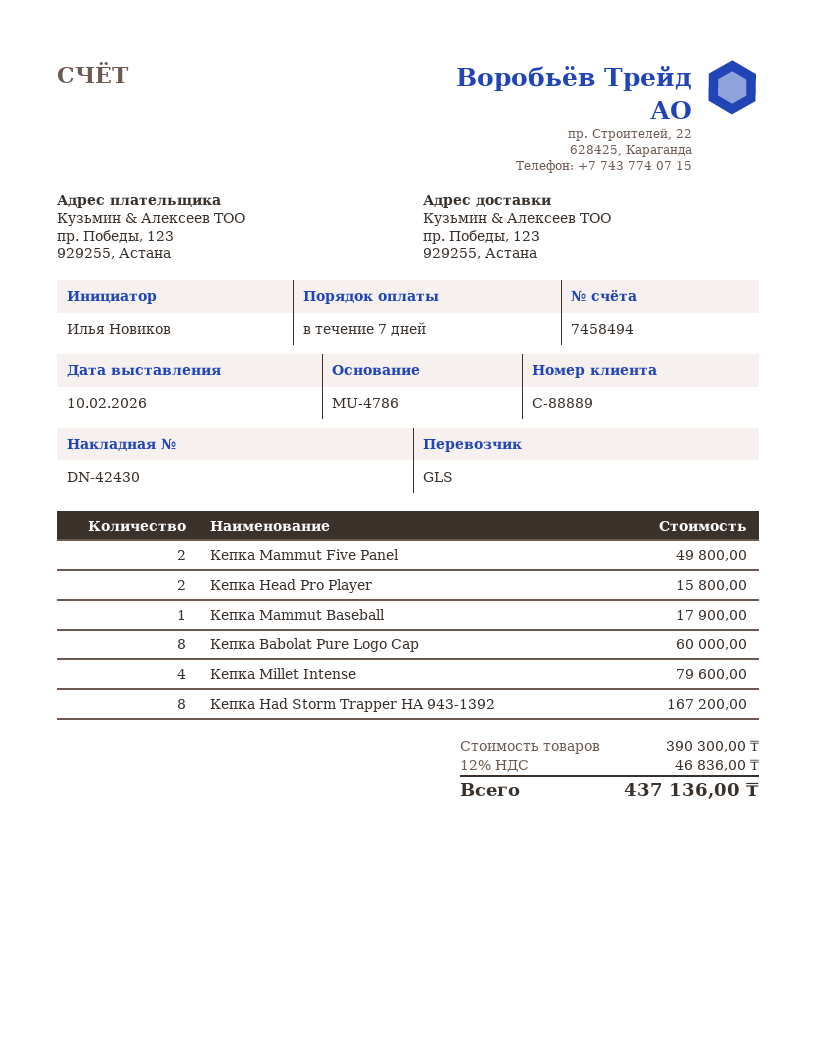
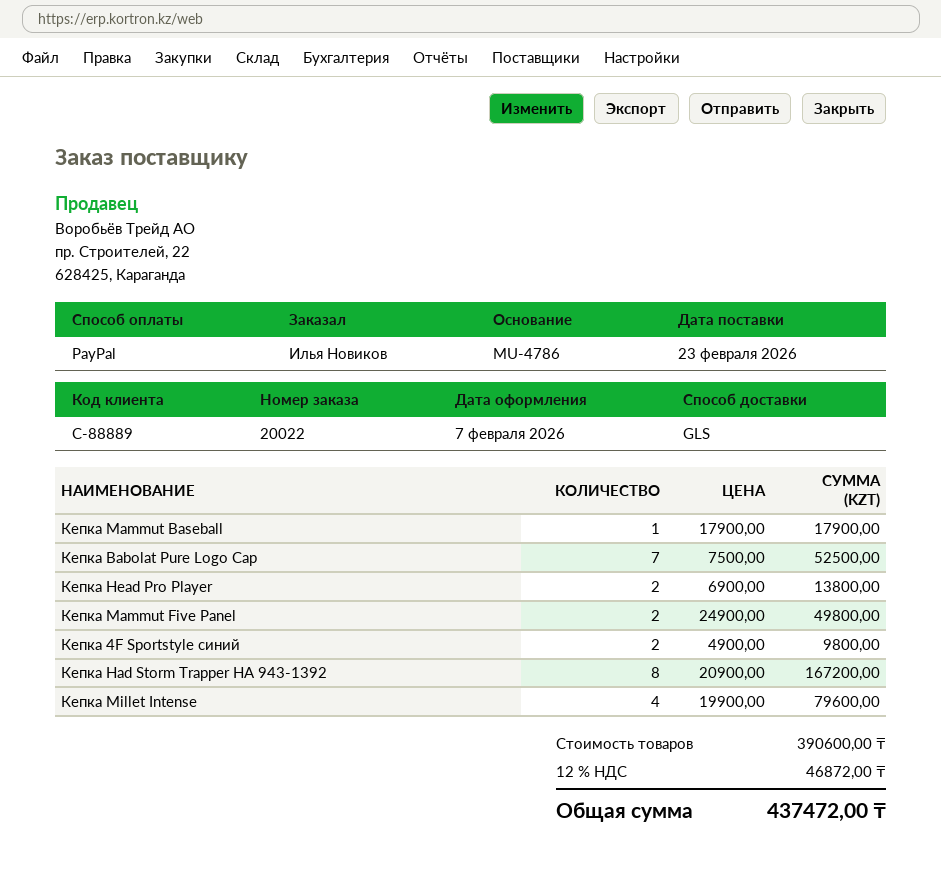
Кепка Head Pro Player: 2 for 15800.00 -> 2 for 13800.00
Кепка Babolat Pure Logo Cap: 8 for 60000.00 -> 7 for 52500.00
Кепка 4F Sportstyle синий: none -> 2 for 9800.00
subtotal: 390300.00 -> 390600.00
tax: 12% = 46836.00 -> 12% = 46872.00
total: 437136.00 -> 437472.00

